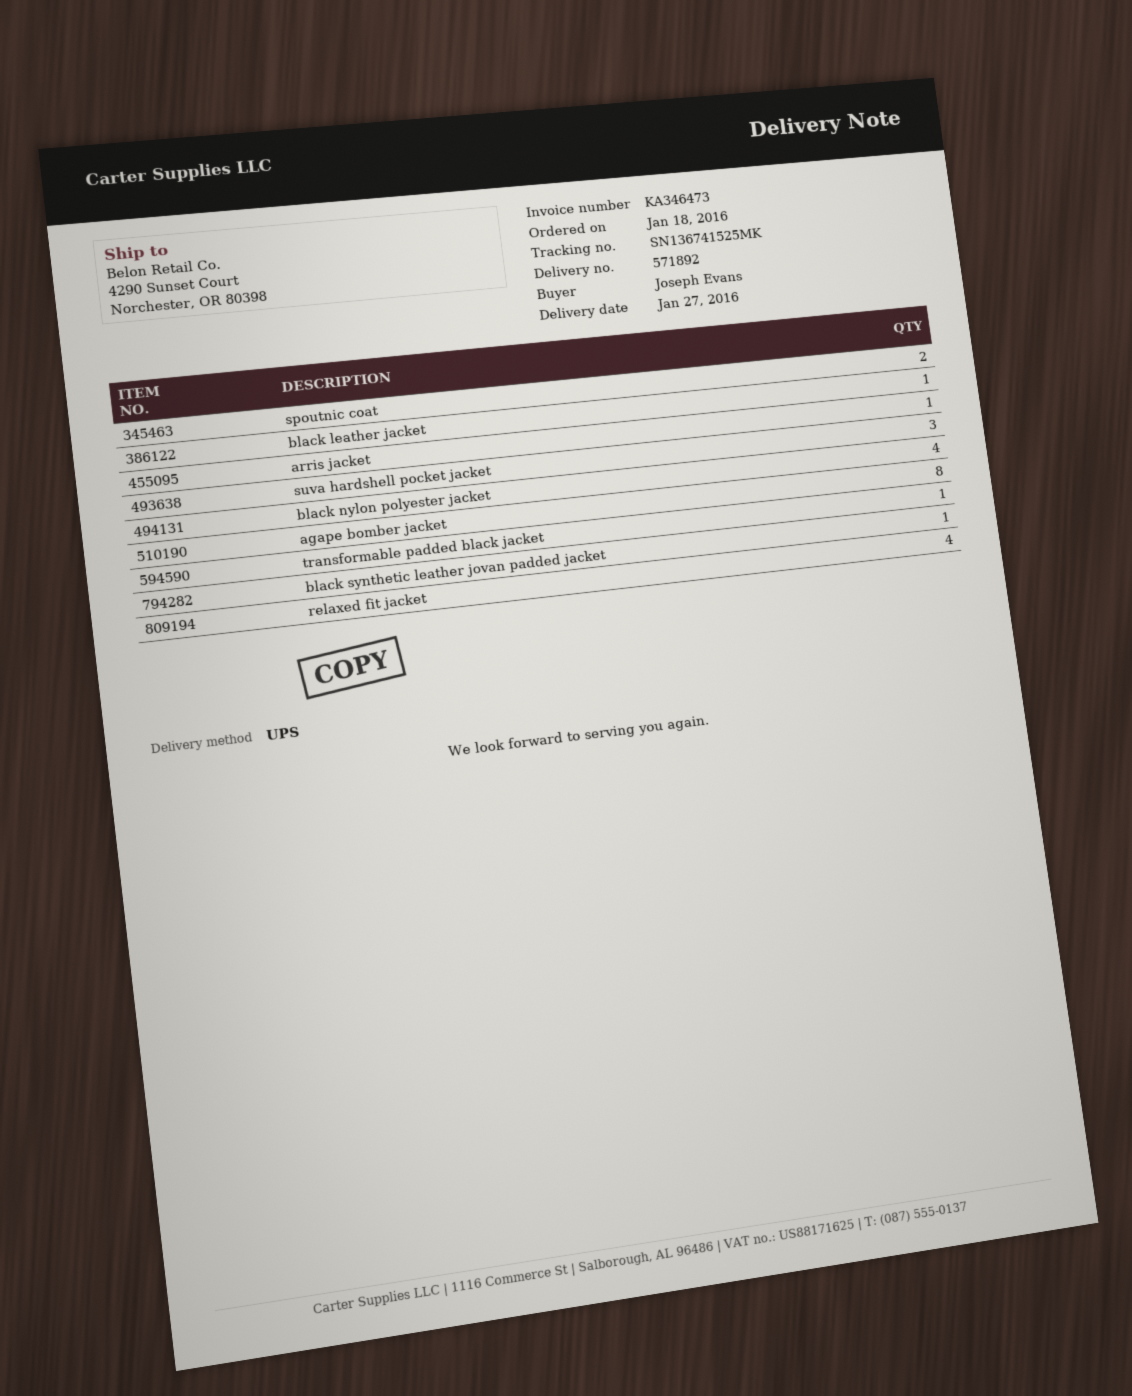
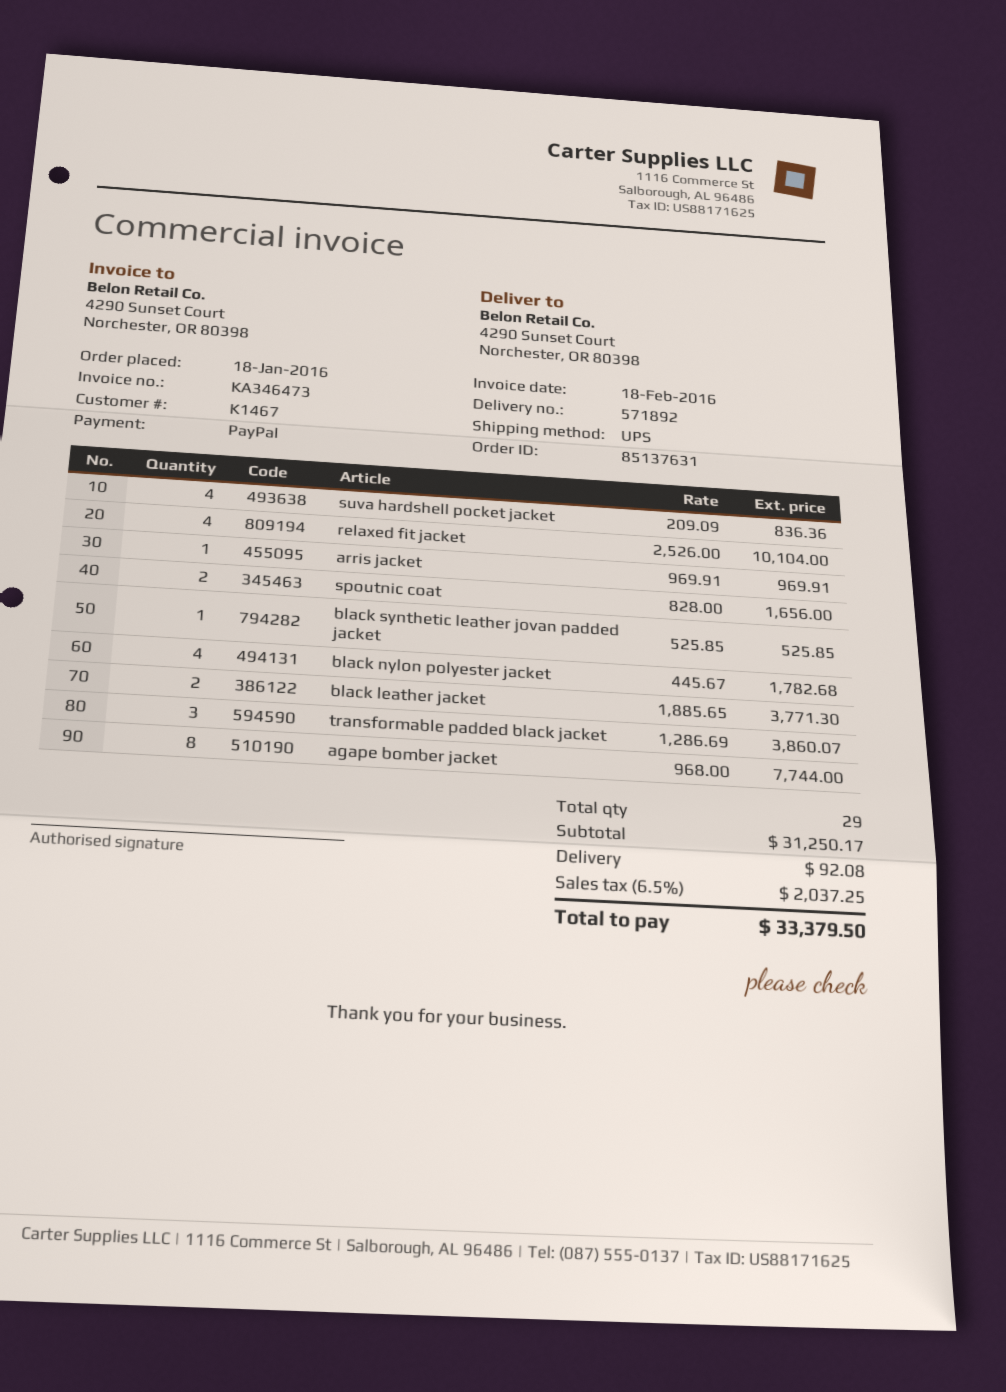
black leather jacket: 1 -> 2
suva hardshell pocket jacket: 3 -> 4
transformable padded black jacket: 1 -> 3

